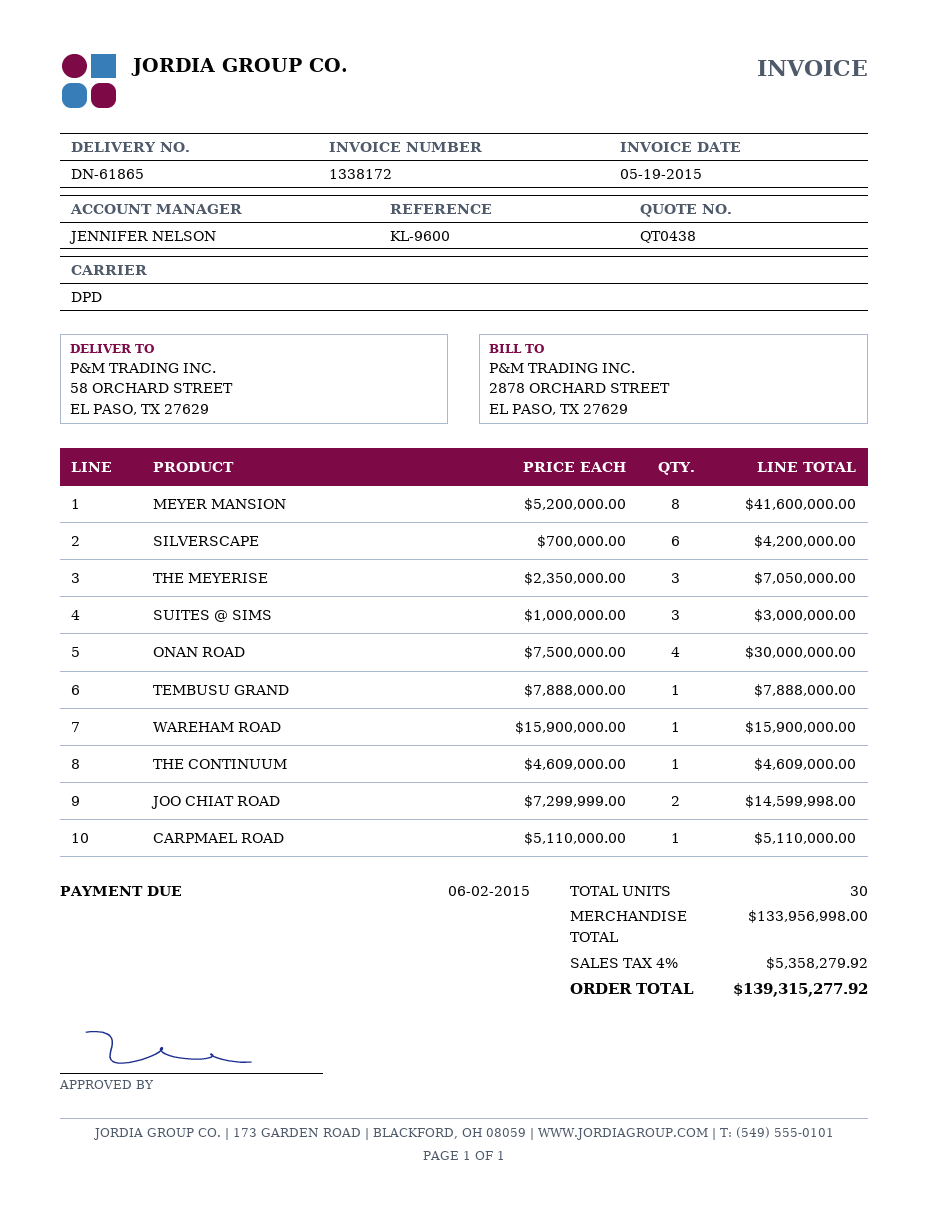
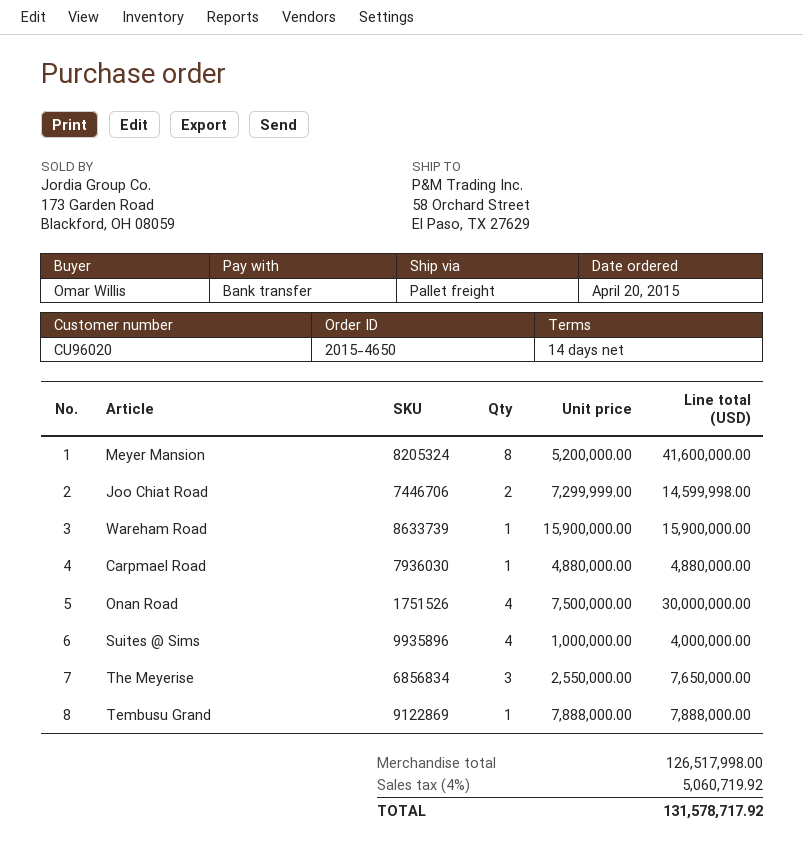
shipping method: DPD -> pallet freight
SILVERSCAPE: 6 x 700000.00 = 4200000.00 -> none
THE MEYERISE: 3 x 2350000.00 = 7050000.00 -> 3 x 2550000.00 = 7650000.00
SUITES @ SIMS: 3 x 1000000.00 = 3000000.00 -> 4 x 1000000.00 = 4000000.00
THE CONTINUUM: 1 x 4609000.00 = 4609000.00 -> none
CARPMAEL ROAD: 1 x 5110000.00 = 5110000.00 -> 1 x 4880000.00 = 4880000.00
subtotal: 133956998.00 -> 126517998.00
tax: 4% = 5358279.92 -> 4% = 5060719.92
total: 139315277.92 -> 131578717.92

